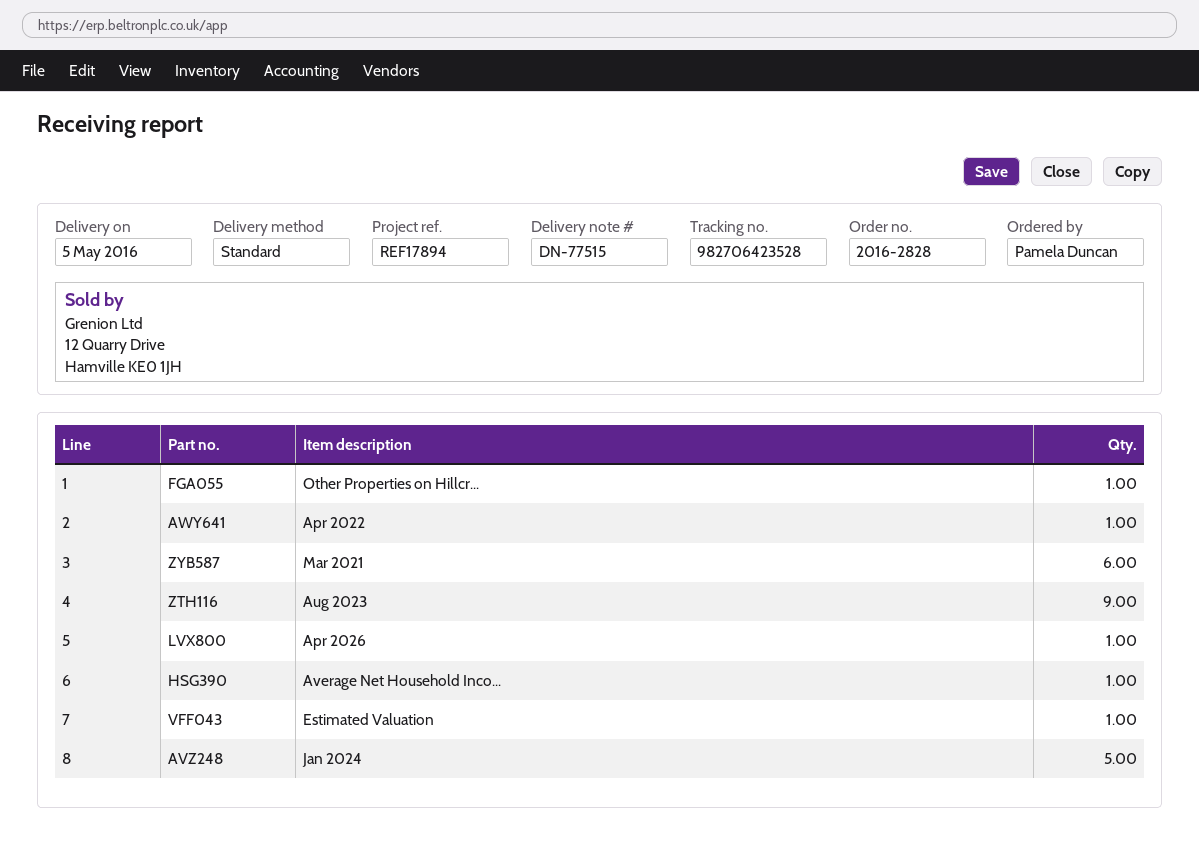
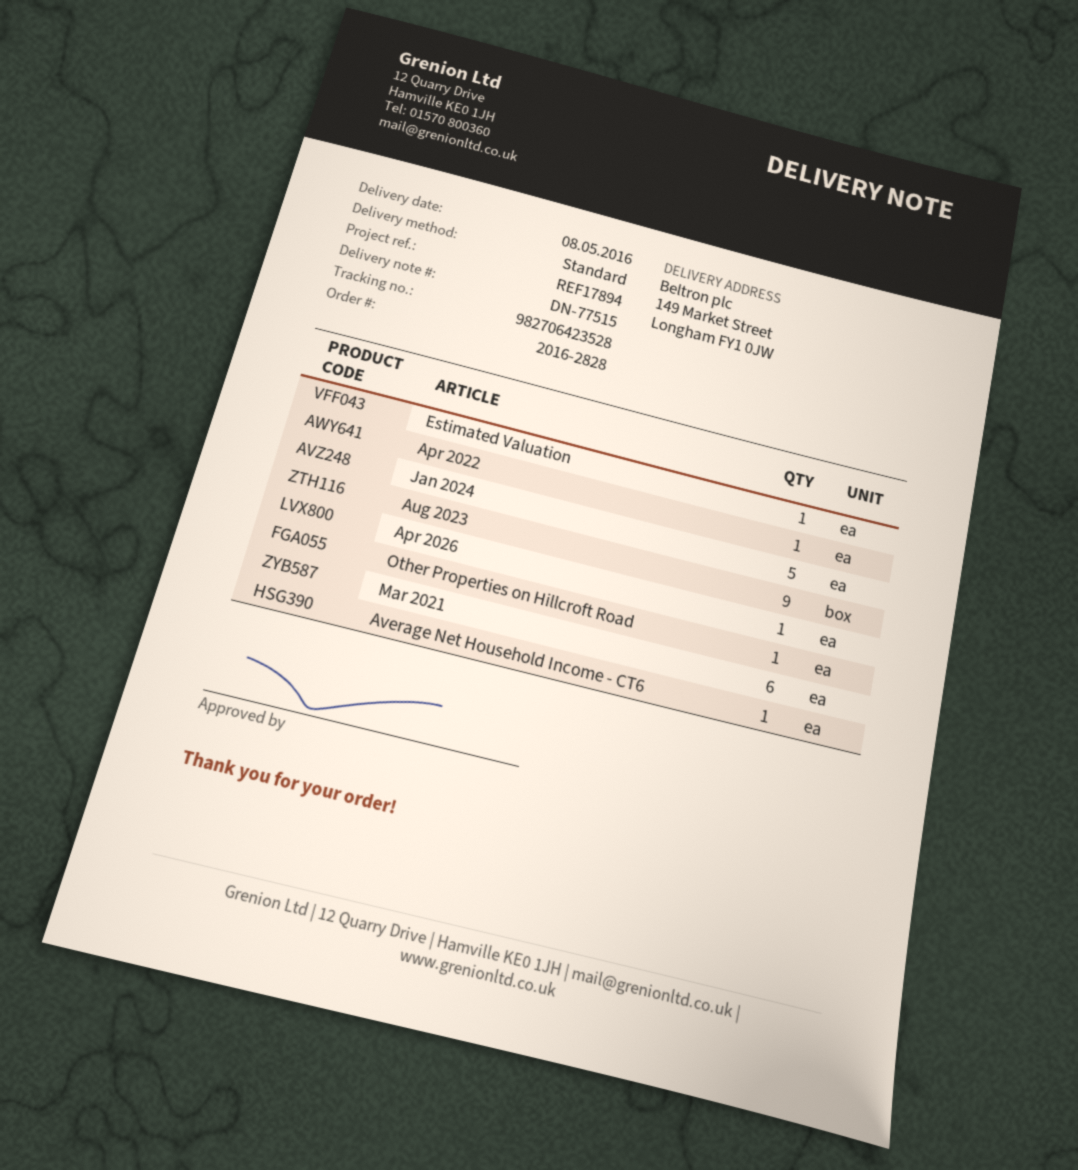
delivery date: 2016-05-05 -> 2016-05-08

